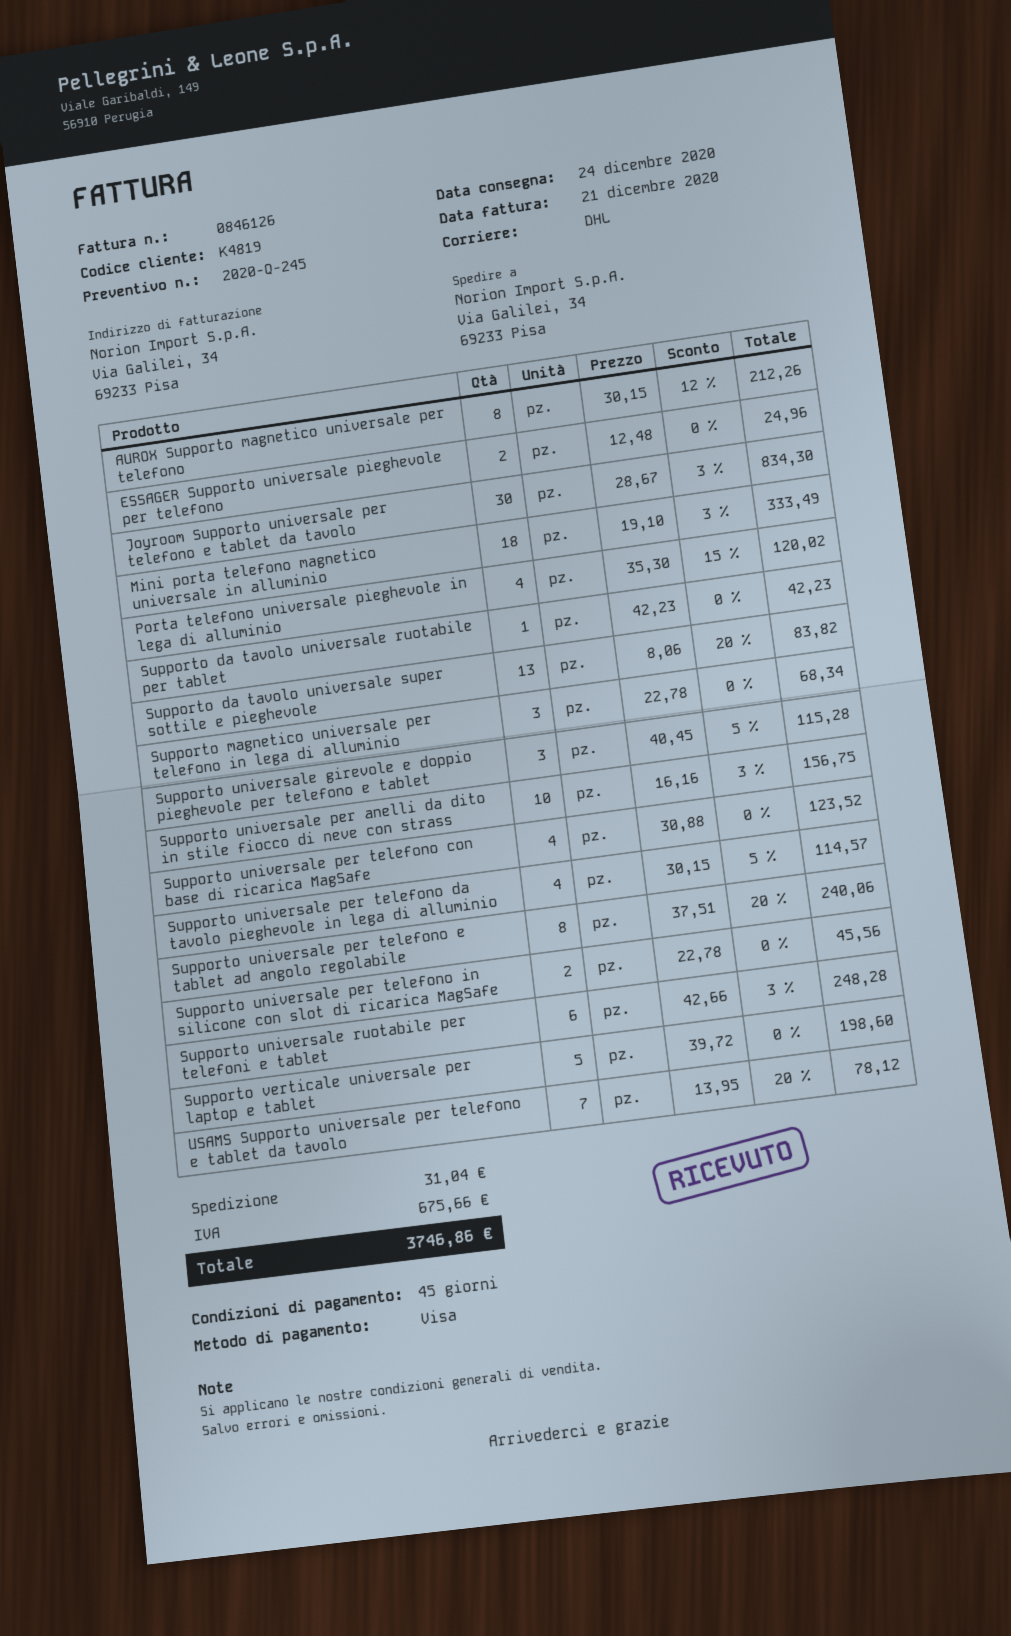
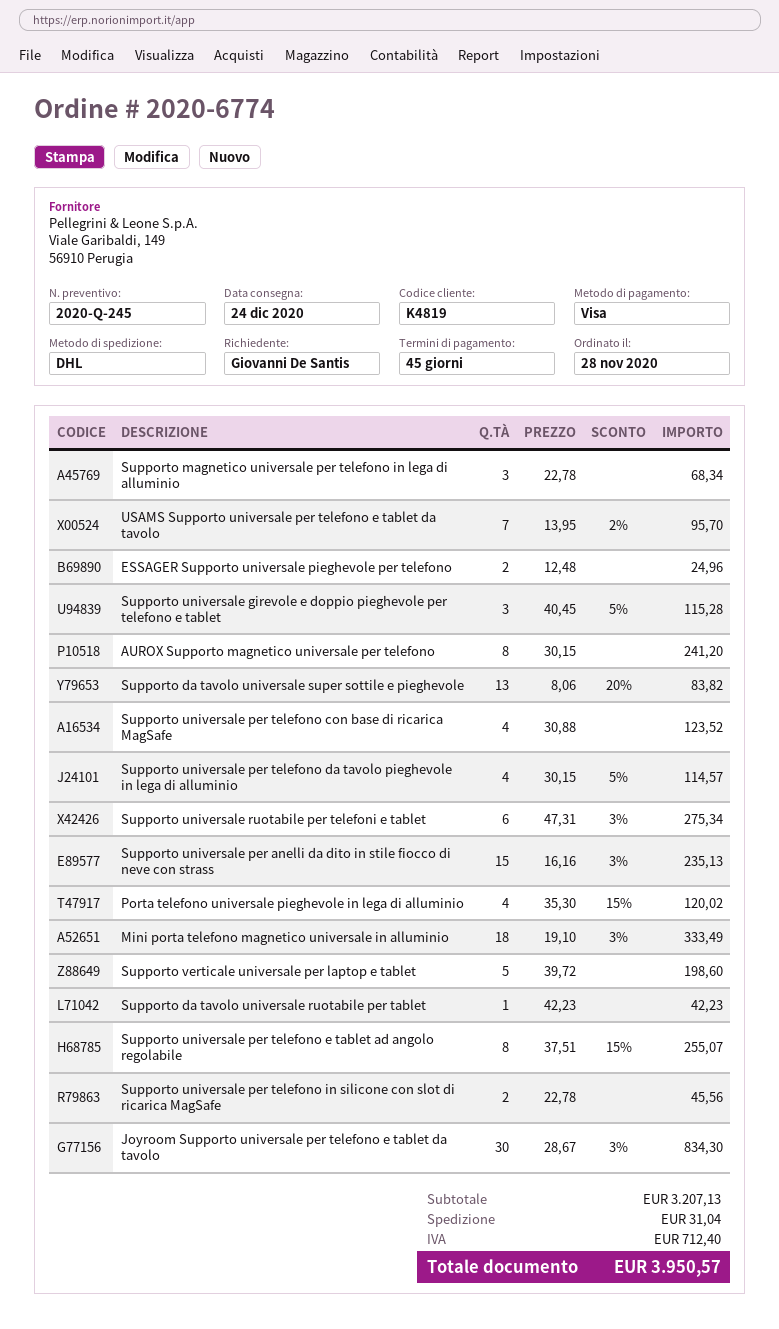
AUROX Supporto magnetico universale per telefono: 8 x 30.15 - 12% = 212.26 -> 8 x 30.15 = 241.20
Supporto universale per anelli da dito in stile fiocco di neve con strass: 10 x 16.16 - 3% = 156.75 -> 15 x 16.16 - 3% = 235.13
Supporto universale per telefono e tablet ad angolo regolabile: 8 x 37.51 - 20% = 240.06 -> 8 x 37.51 - 15% = 255.07
Supporto universale ruotabile per telefoni e tablet: 6 x 42.66 - 3% = 248.28 -> 6 x 47.31 - 3% = 275.34
USAMS Supporto universale per telefono e tablet da tavolo: 7 x 13.95 - 20% = 78.12 -> 7 x 13.95 - 2% = 95.70
tax: 675.66 -> 712.40
total: 3746.86 -> 3950.57

